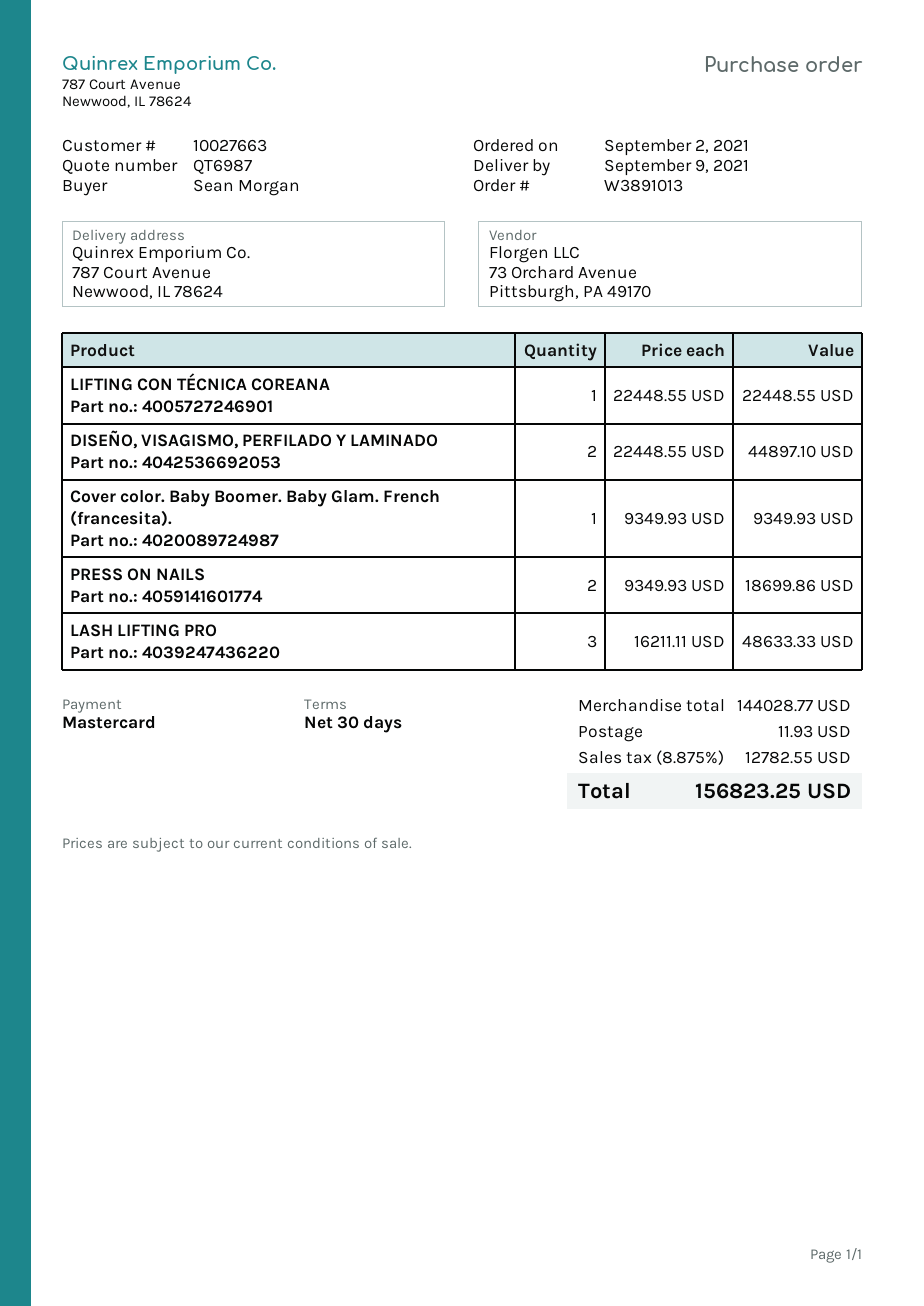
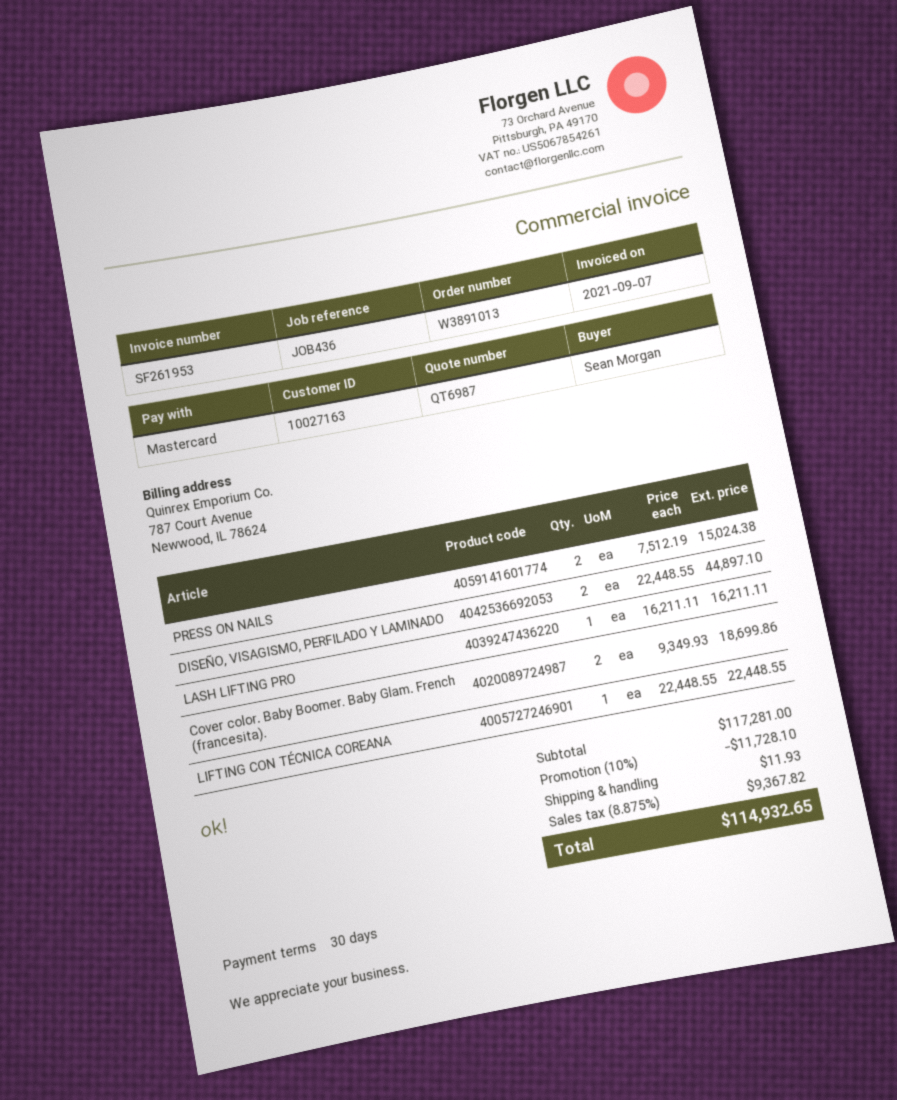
customer number: 10027663 -> 10027163
Cover color. Baby Boomer. Baby Glam. French (francesita).: 1 x 9349.93 = 9349.93 -> 2 x 9349.93 = 18699.86
PRESS ON NAILS: 2 x 9349.93 = 18699.86 -> 2 x 7512.19 = 15024.38
LASH LIFTING PRO: 3 x 16211.11 = 48633.33 -> 1 x 16211.11 = 16211.11
subtotal: 144028.77 -> 117281.00
discount: none -> 10% = 11728.10
tax: 8.875% = 12782.55 -> 8.875% = 9367.82
total: 156823.25 -> 114932.65

